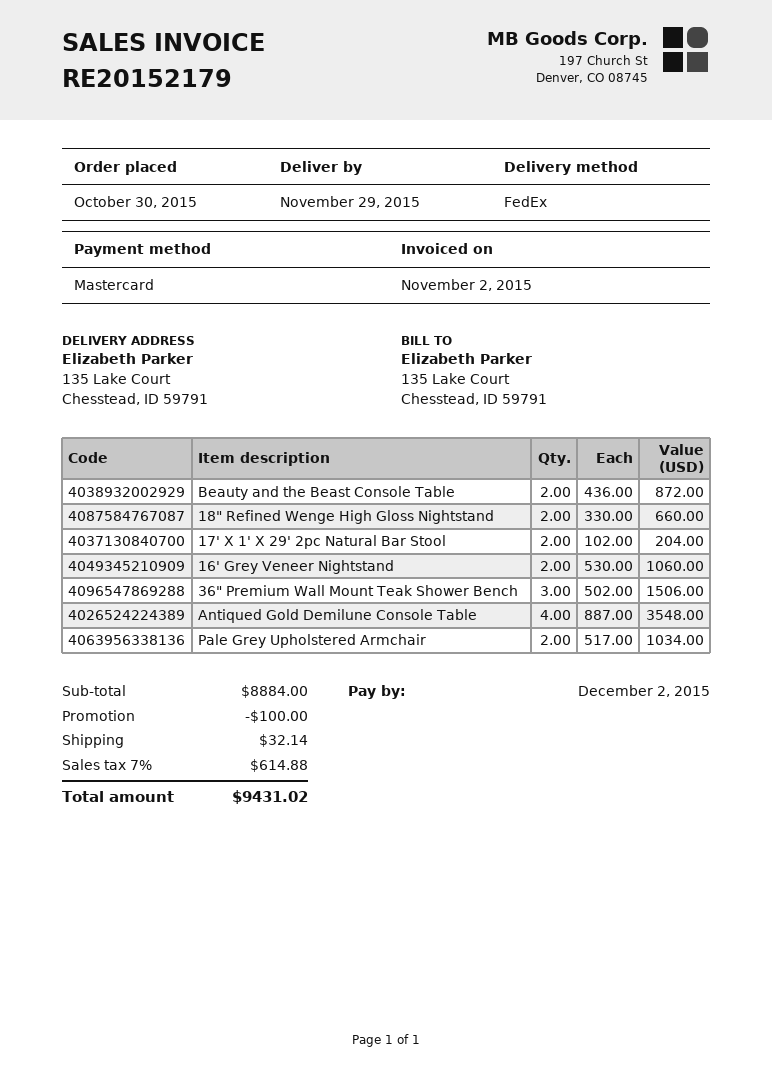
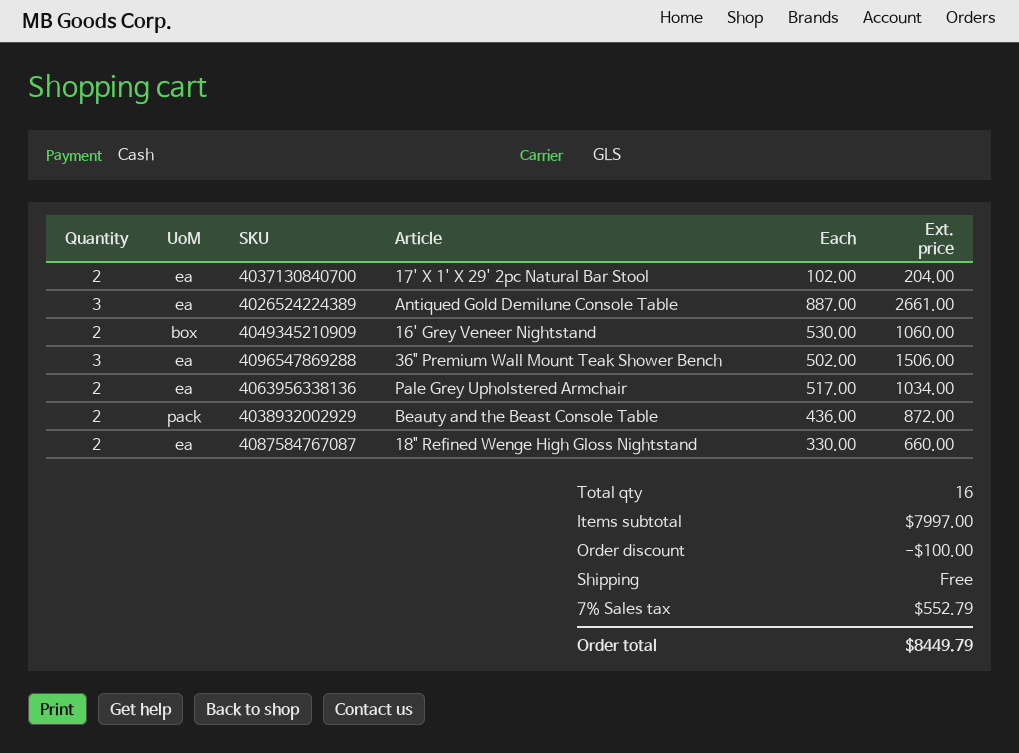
payment method: Mastercard -> cash
shipping method: FedEx -> GLS
Antiqued Gold Demilune Console Table: 4 x 887.00 = 3548.00 -> 3 x 887.00 = 2661.00
subtotal: 8884.00 -> 7997.00
shipping: 32.14 -> 0.00
tax: 7% = 614.88 -> 7% = 552.79
total: 9431.02 -> 8449.79

